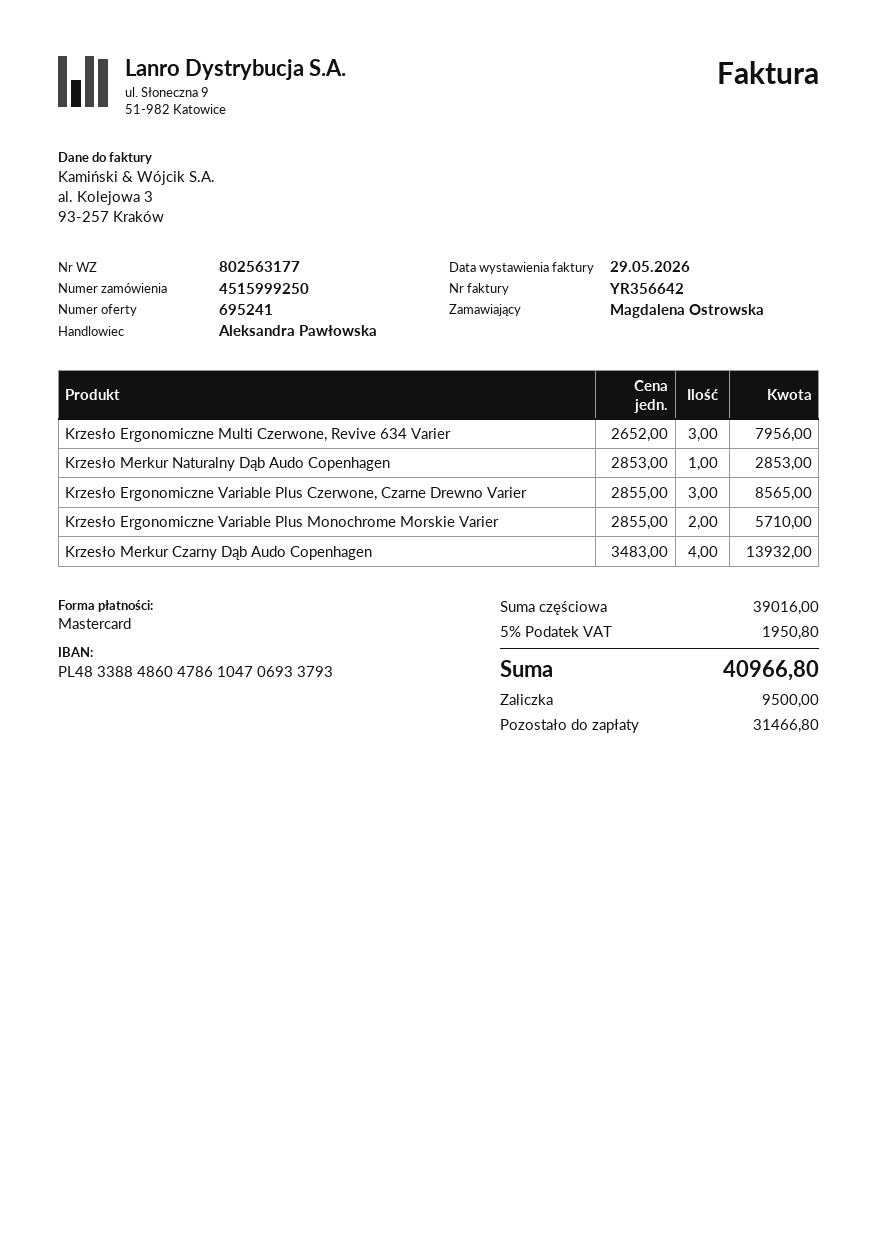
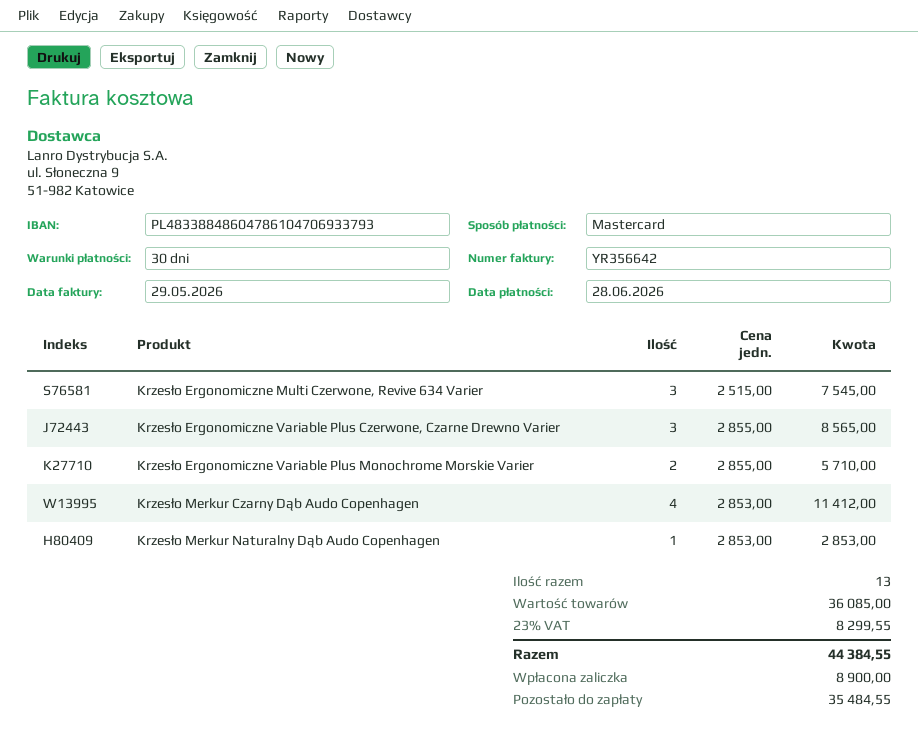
Krzesło Ergonomiczne Multi Czerwone, Revive 634 Varier: 3 x 2652.00 = 7956.00 -> 3 x 2515.00 = 7545.00
Krzesło Merkur Czarny Dąb Audo Copenhagen: 4 x 3483.00 = 13932.00 -> 4 x 2853.00 = 11412.00
subtotal: 39016.00 -> 36085.00
tax: 5% = 1950.80 -> 23% = 8299.55
total: 40966.80 -> 44384.55
deposit: 9500.00 -> 8900.00
balance: 31466.80 -> 35484.55

